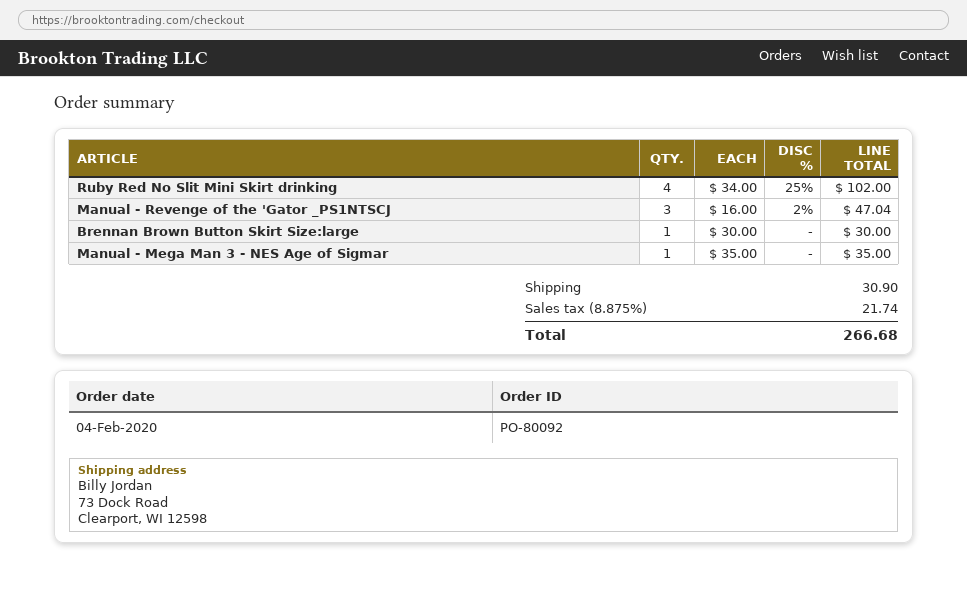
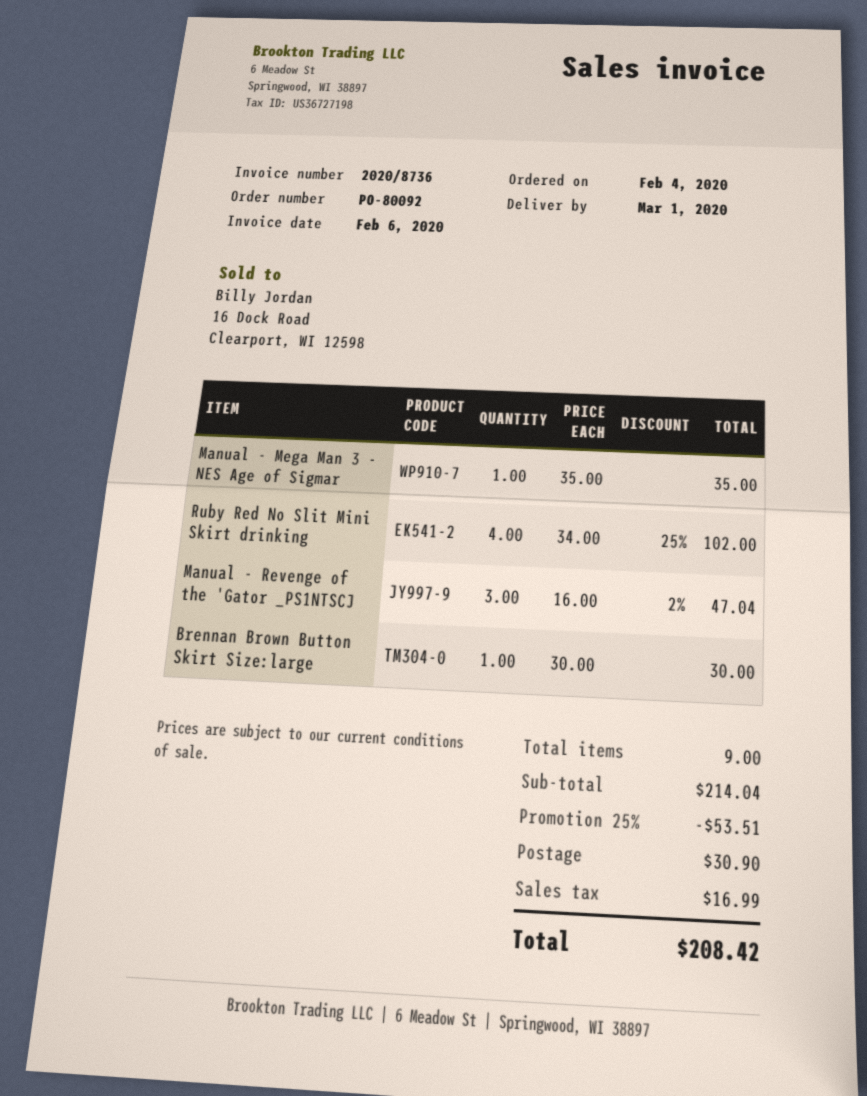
discount: none -> 25% = 53.51
tax: 21.74 -> 16.99
total: 266.68 -> 208.42

